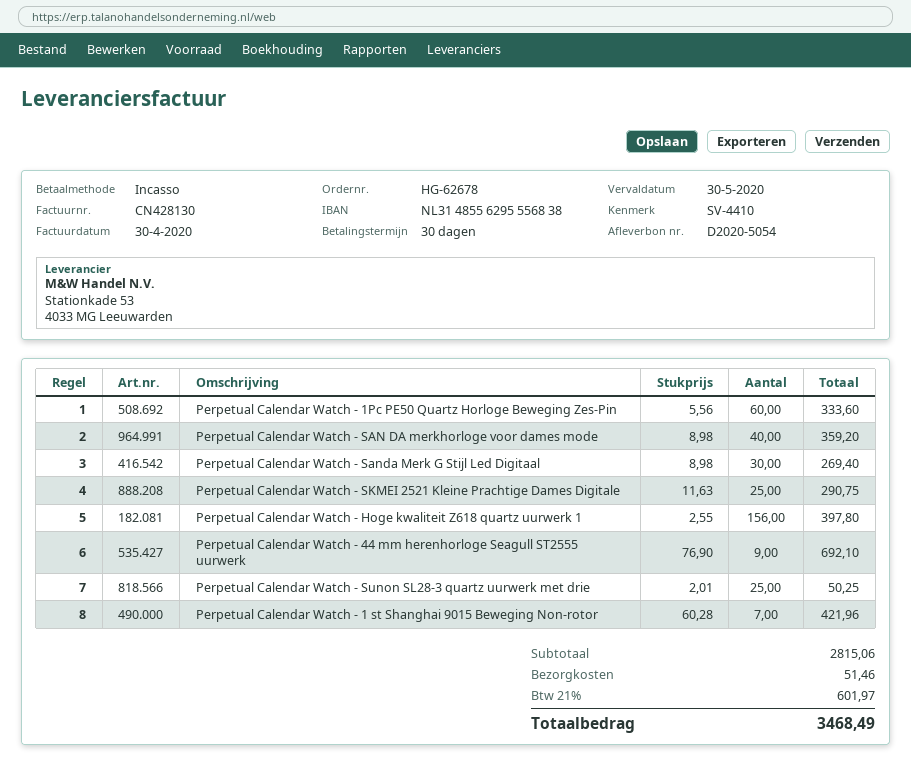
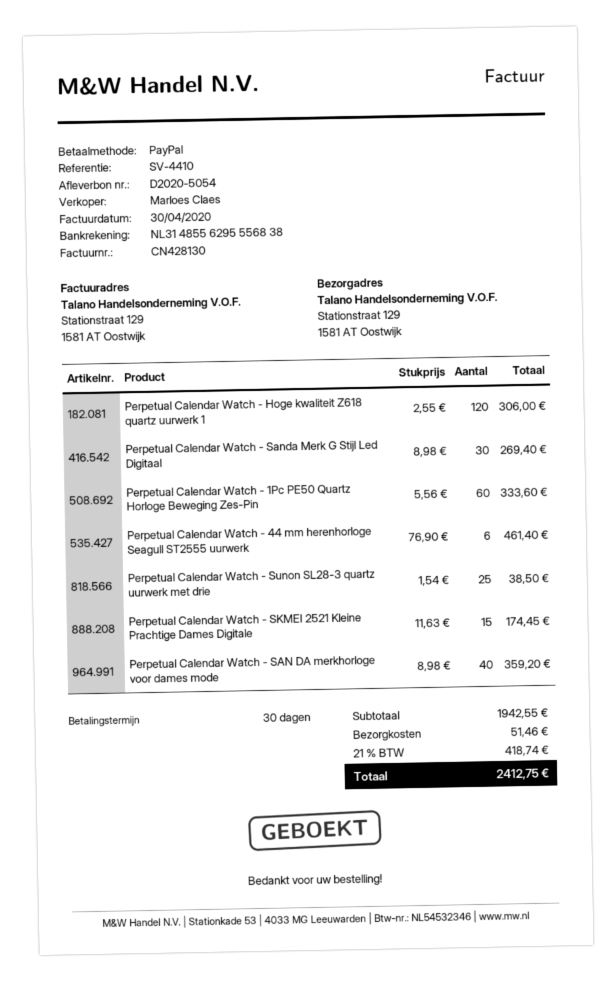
payment method: direct debit -> PayPal
Perpetual Calendar Watch - SKMEI 2521 Kleine Prachtige Dames Digitale: 25 x 11.63 = 290.75 -> 15 x 11.63 = 174.45
Perpetual Calendar Watch - Hoge kwaliteit Z618 quartz uurwerk 1: 156 x 2.55 = 397.80 -> 120 x 2.55 = 306.00
Perpetual Calendar Watch - 44 mm herenhorloge Seagull ST2555 uurwerk: 9 x 76.90 = 692.10 -> 6 x 76.90 = 461.40
Perpetual Calendar Watch - Sunon SL28-3 quartz uurwerk met drie: 25 x 2.01 = 50.25 -> 25 x 1.54 = 38.50
Perpetual Calendar Watch - 1 st Shanghai 9015 Beweging Non-rotor: 7 x 60.28 = 421.96 -> none
subtotal: 2815.06 -> 1942.55
tax: 21% = 601.97 -> 21% = 418.74
total: 3468.49 -> 2412.75

